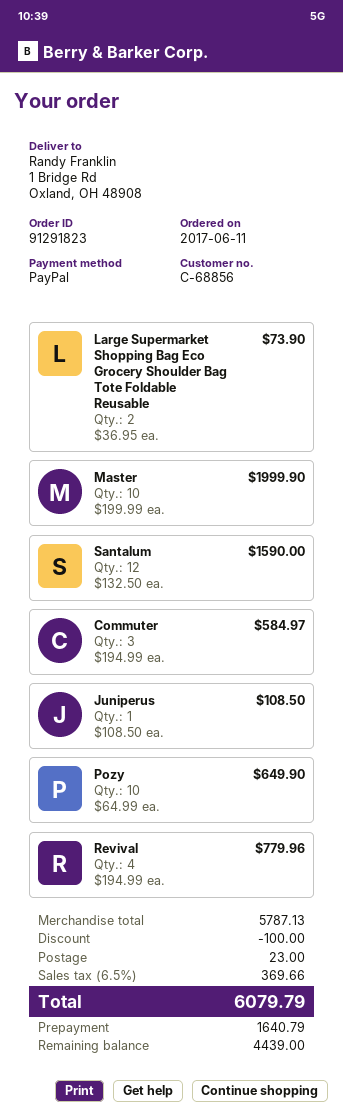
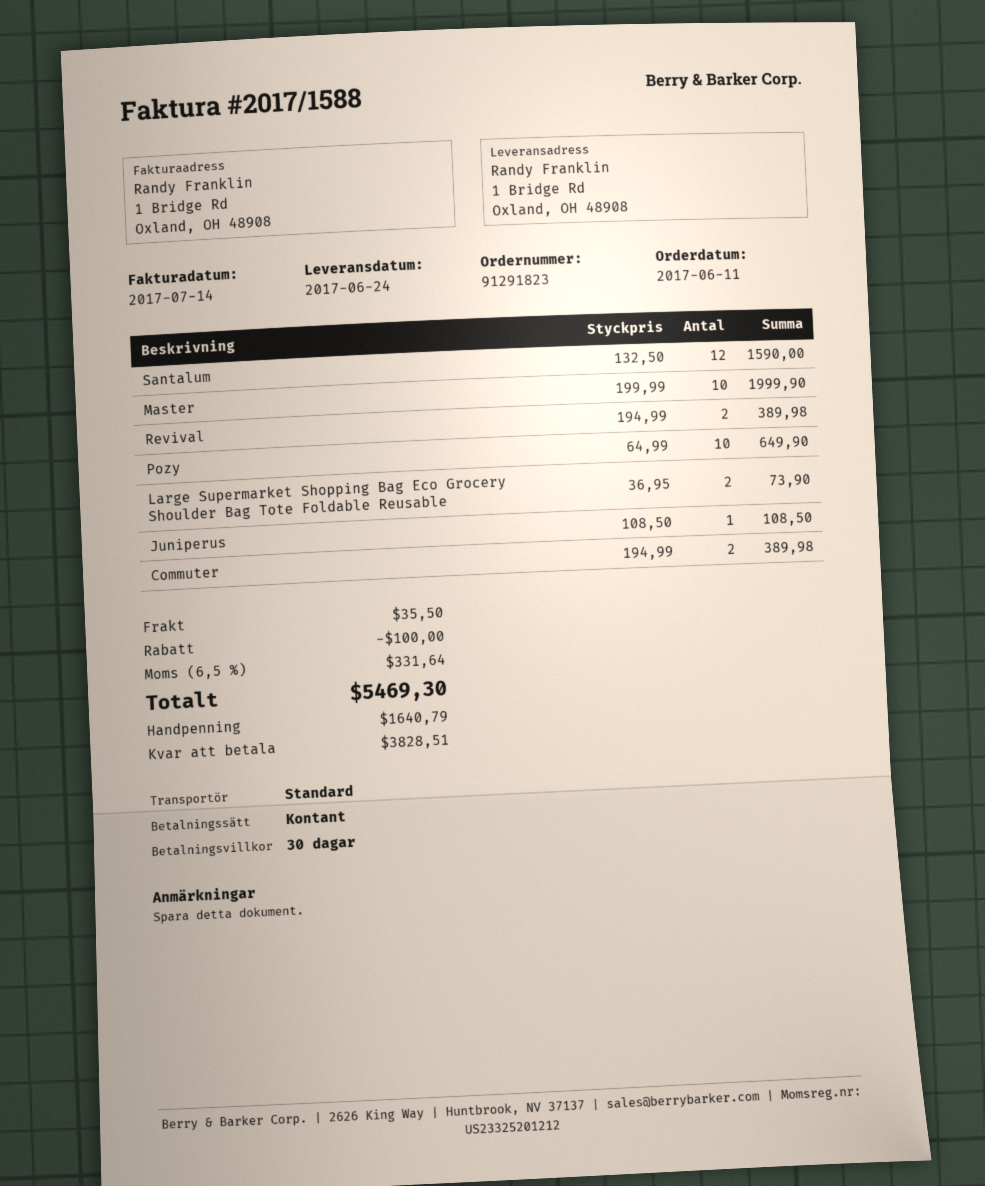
payment method: PayPal -> cash
Commuter: 3 x 194.99 = 584.97 -> 2 x 194.99 = 389.98
Revival: 4 x 194.99 = 779.96 -> 2 x 194.99 = 389.98
shipping: 23.00 -> 35.50
tax: 6.5% = 369.66 -> 6.5% = 331.64
total: 6079.79 -> 5469.30
balance: 4439.00 -> 3828.51

